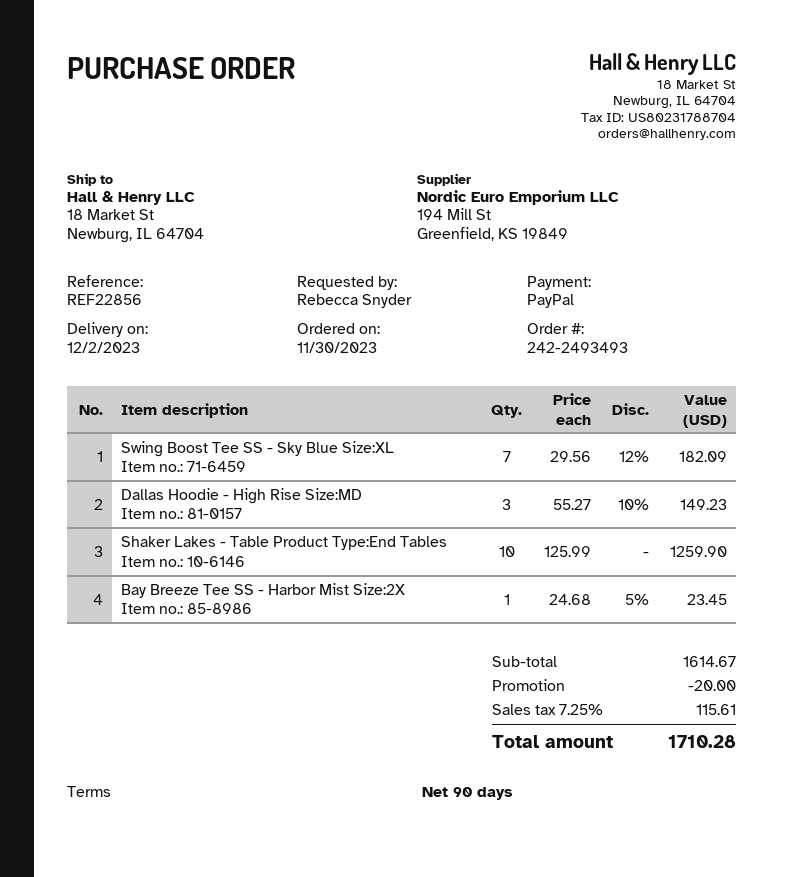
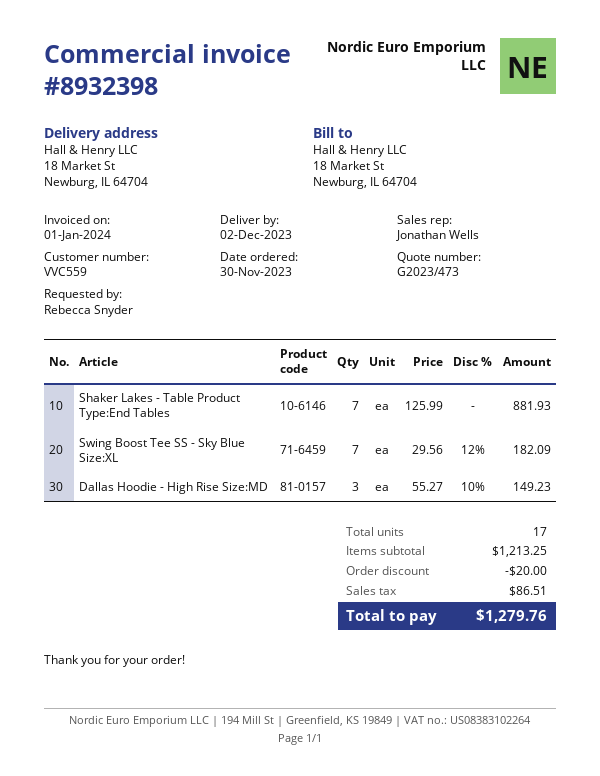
Shaker Lakes - Table Product Type:End Tables: 10 x 125.99 = 1259.90 -> 7 x 125.99 = 881.93
Bay Breeze Tee SS - Harbor Mist Size:2X: 1 x 24.68 - 5% = 23.45 -> none
subtotal: 1614.67 -> 1213.25
tax: 115.61 -> 86.51
total: 1710.28 -> 1279.76

